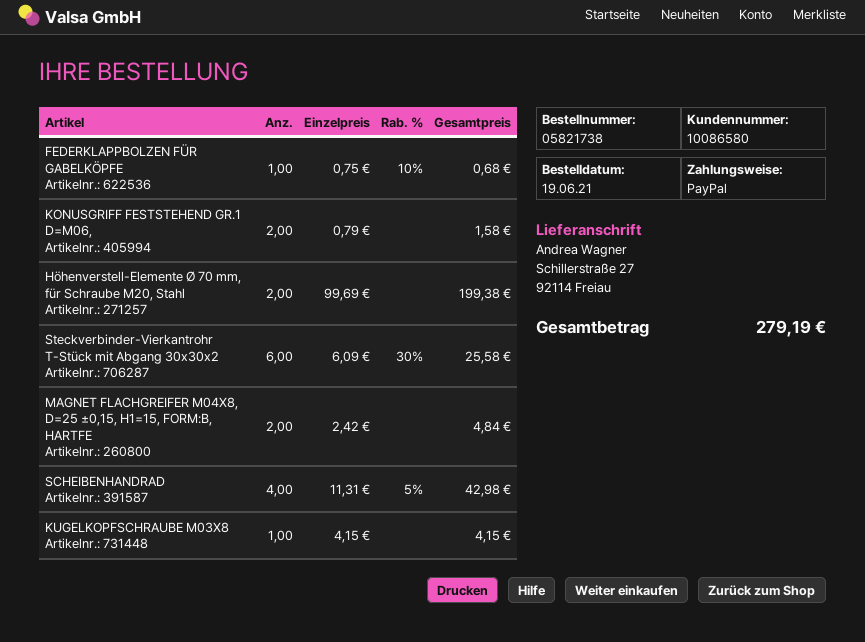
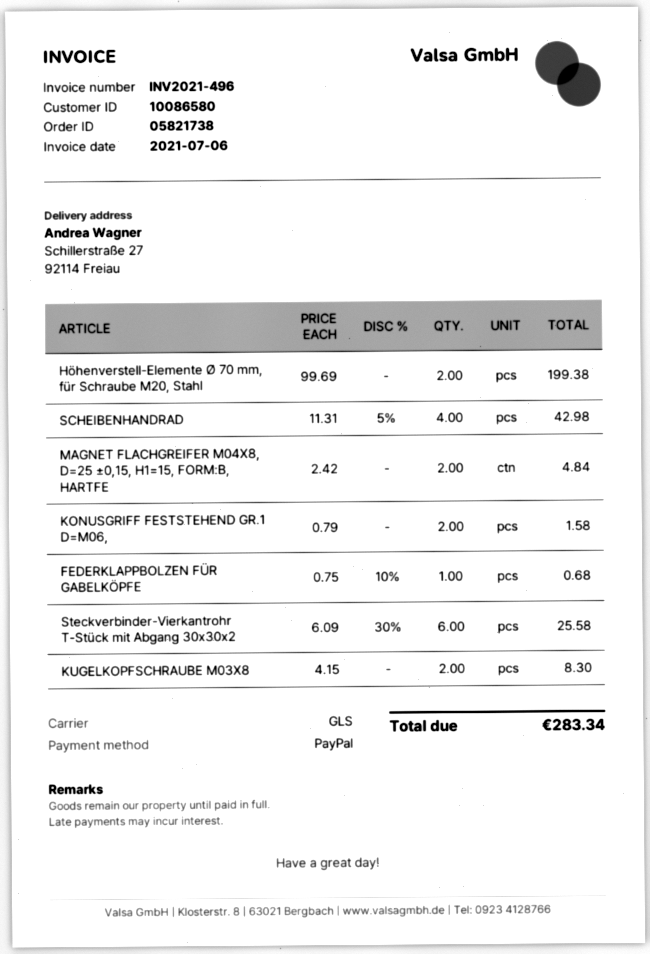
KUGELKOPFSCHRAUBE M03X8: 1 x 4.15 = 4.15 -> 2 x 4.15 = 8.30
total: 279.19 -> 283.34

